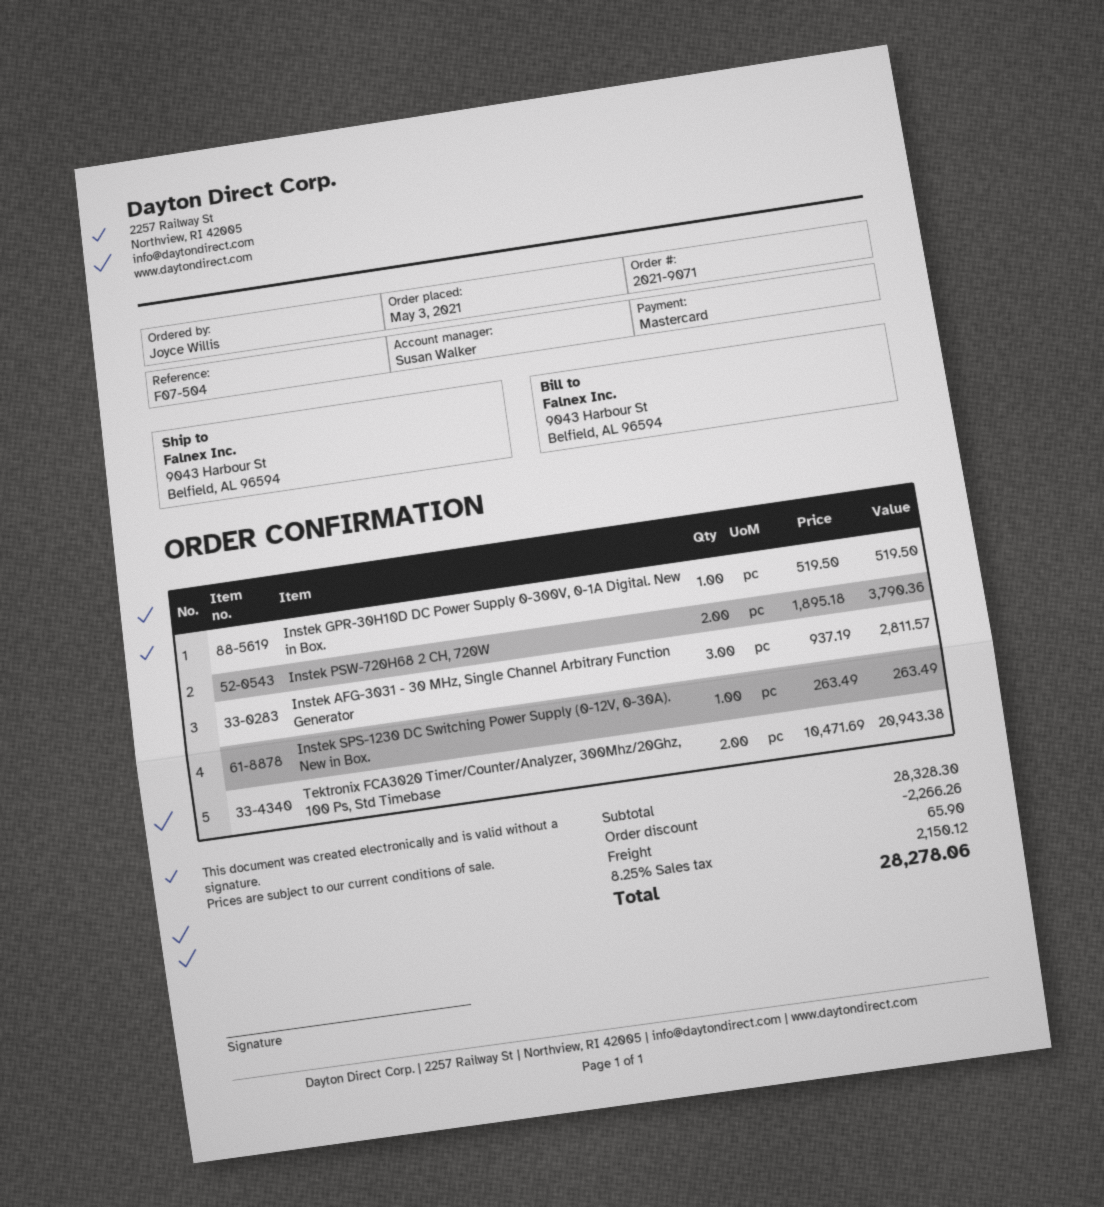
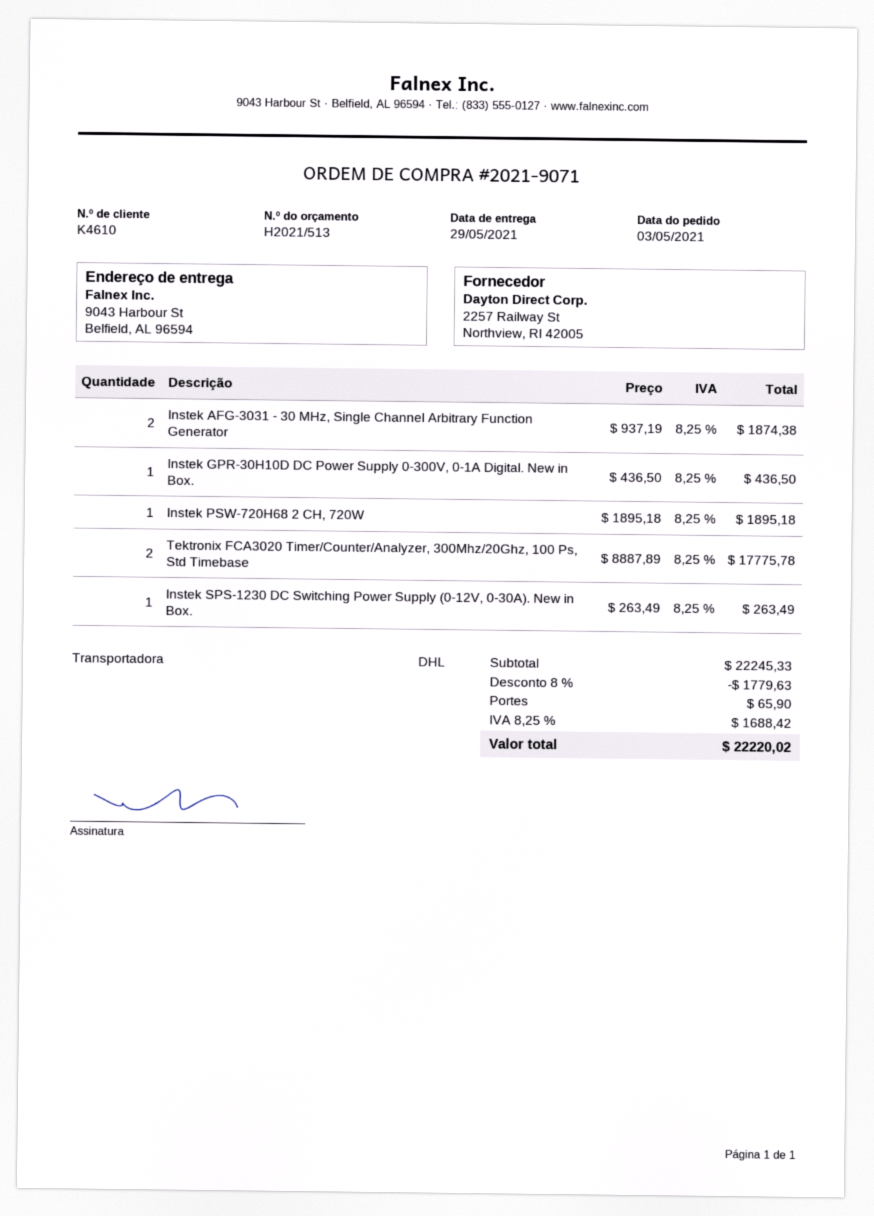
Instek GPR-30H10D DC Power Supply 0-300V, 0-1A Digital. New in Box.: 1 x 519.50 = 519.50 -> 1 x 436.50 = 436.50
Instek PSW-720H68 2 CH, 720W: 2 x 1895.18 = 3790.36 -> 1 x 1895.18 = 1895.18
Instek AFG-3031 - 30 MHz, Single Channel Arbitrary Function Generator: 3 x 937.19 = 2811.57 -> 2 x 937.19 = 1874.38
Tektronix FCA3020 Timer/Counter/Analyzer, 300Mhz/20Ghz, 100 Ps, Std Timebase: 2 x 10471.69 = 20943.38 -> 2 x 8887.89 = 17775.78
subtotal: 28328.30 -> 22245.33
discount: 2266.26 -> 1779.63
tax: 8.25% = 2150.12 -> 8.25% = 1688.42
total: 28278.06 -> 22220.02

